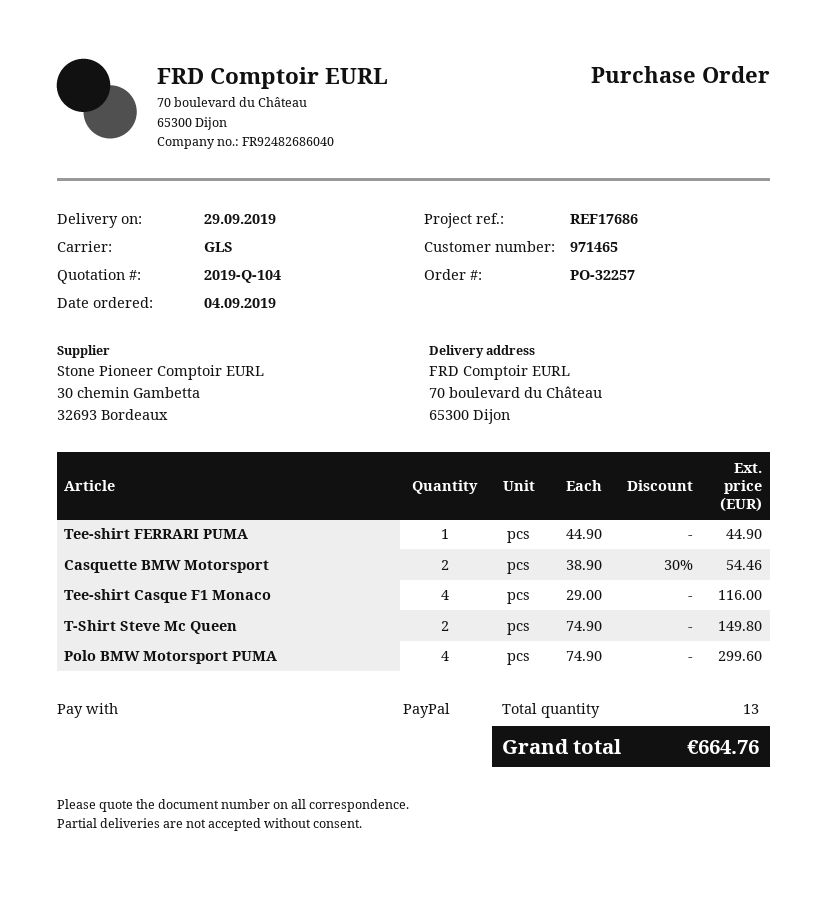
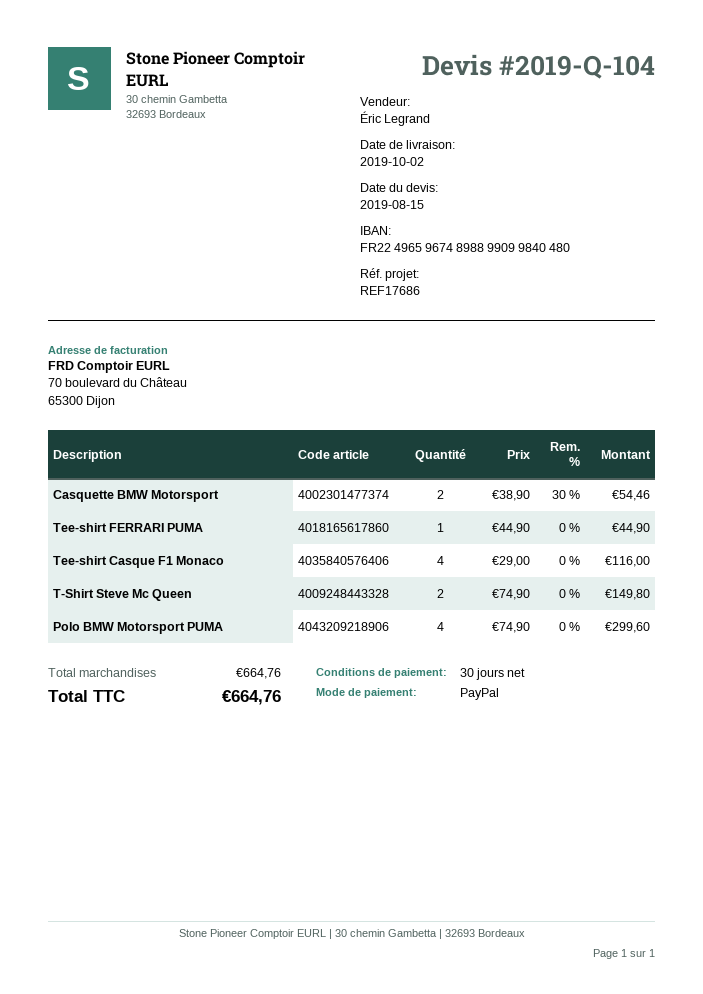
delivery date: 2019-09-29 -> 2019-10-02

